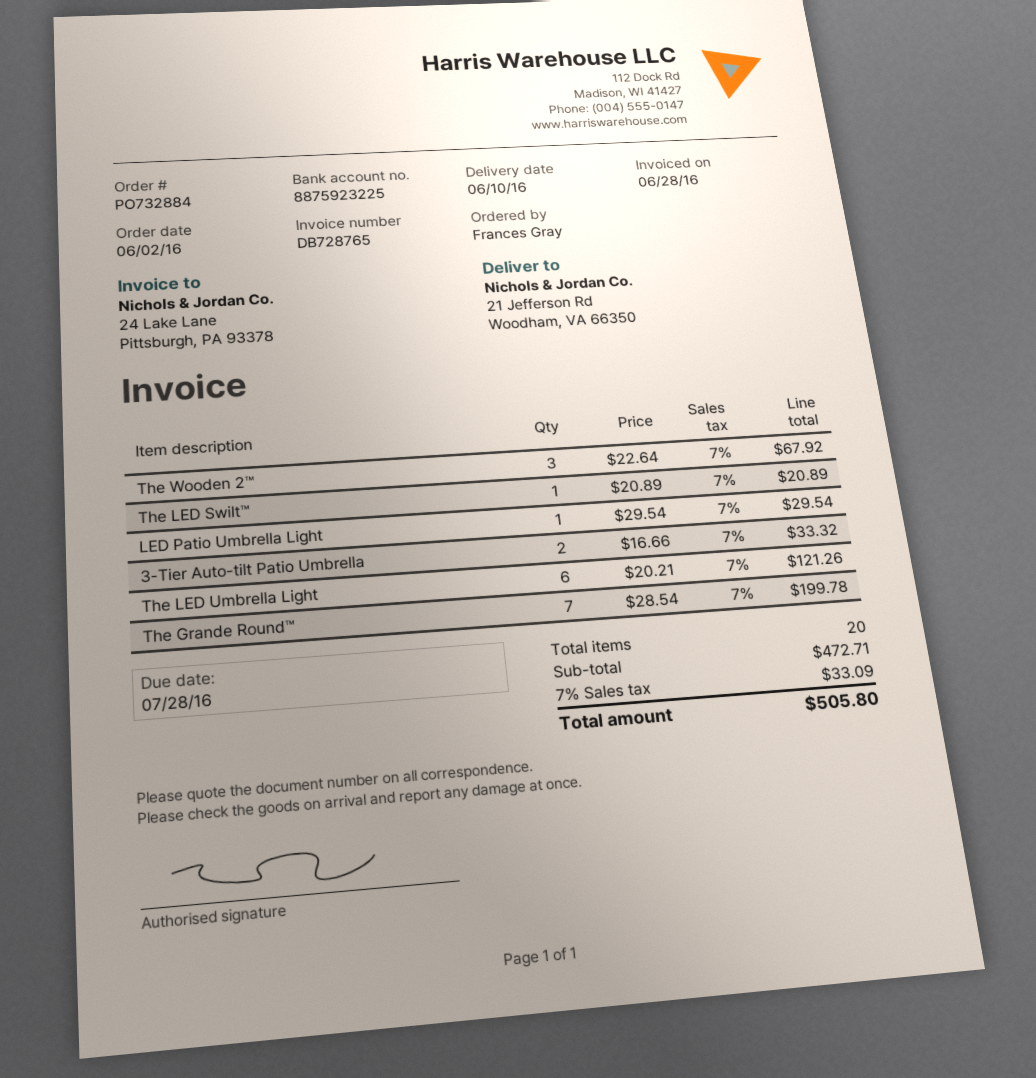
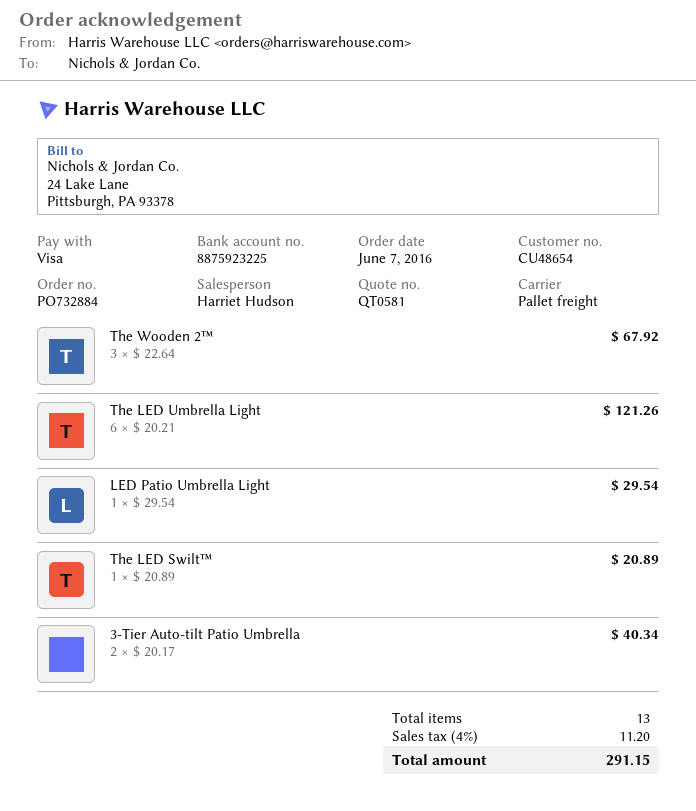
order date: 2016-06-02 -> 2016-06-07
3‑Tier Auto-tilt Patio Umbrella: 2 x 16.66 = 33.32 -> 2 x 20.17 = 40.34
The Grande Round™: 7 x 28.54 = 199.78 -> none
total quantity: 20 -> 13
tax: 7% = 33.09 -> 4% = 11.20
total: 505.80 -> 291.15

